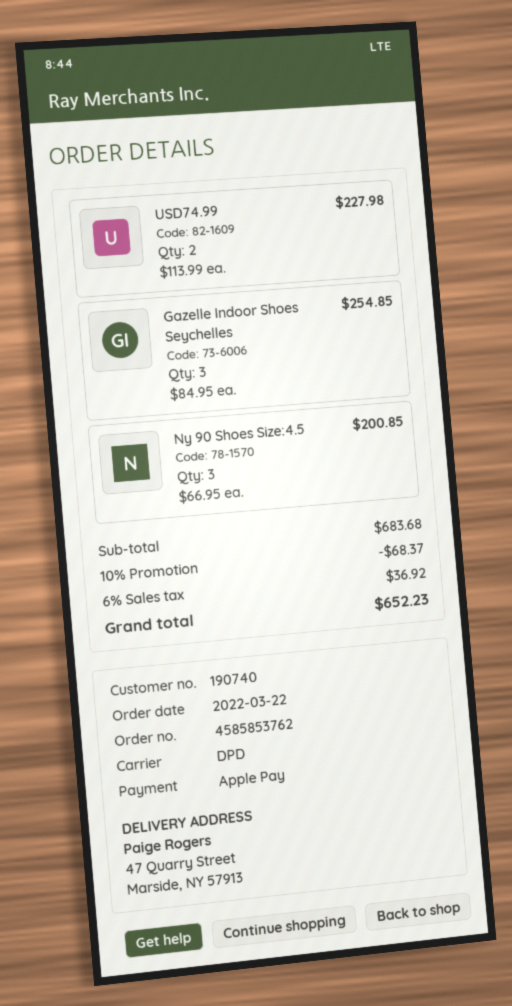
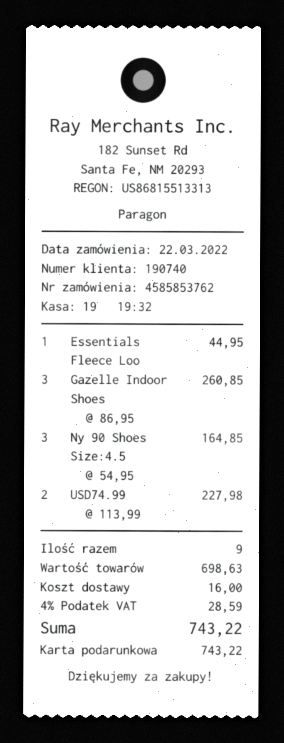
payment method: Apple Pay -> gift card
Gazelle Indoor Shoes Seychelles: 3 x 84.95 = 254.85 -> 3 x 86.95 = 260.85
Ny 90 Shoes Size:4.5: 3 x 66.95 = 200.85 -> 3 x 54.95 = 164.85
Essentials Fleece Loo: none -> 1 x 44.95 = 44.95
subtotal: 683.68 -> 698.63
discount: 10% = 68.37 -> none
shipping: none -> 16.00
tax: 6% = 36.92 -> 4% = 28.59
total: 652.23 -> 743.22

